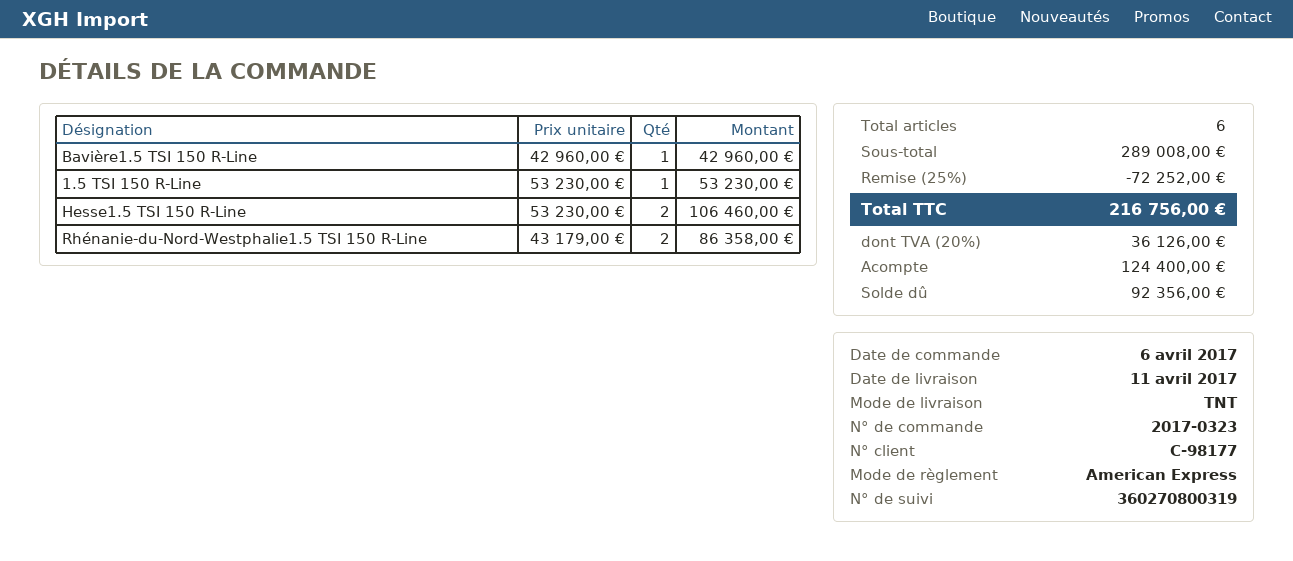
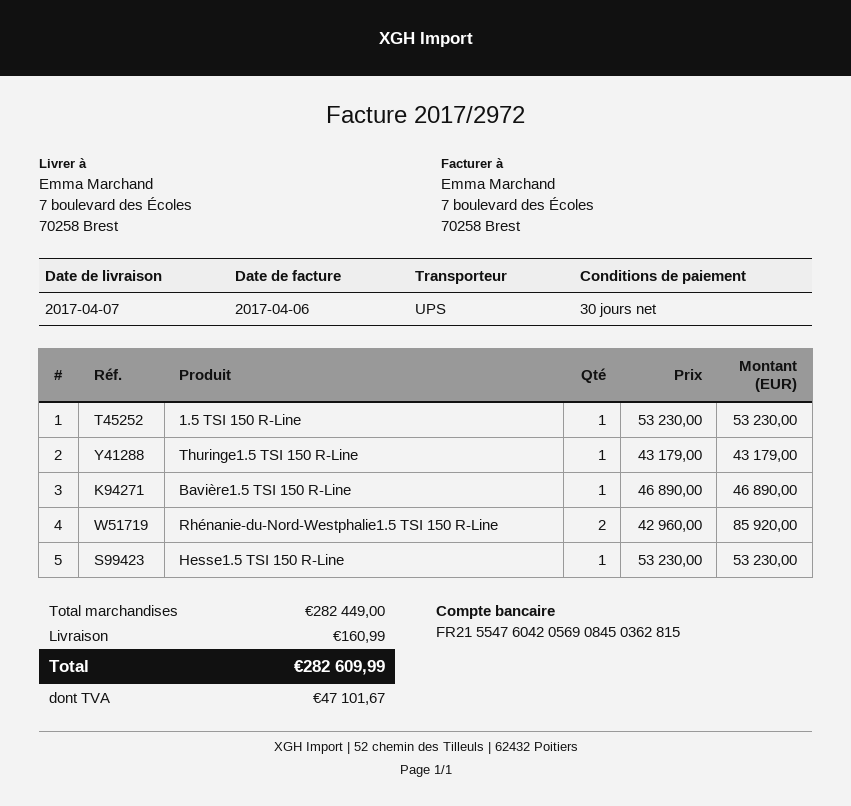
delivery date: 2017-04-11 -> 2017-04-07
shipping method: TNT -> UPS
Bavière1.5 TSI 150 R-Line: 1 x 42960.00 = 42960.00 -> 1 x 46890.00 = 46890.00
Hesse1.5 TSI 150 R-Line: 2 x 53230.00 = 106460.00 -> 1 x 53230.00 = 53230.00
Rhénanie-du-Nord-Westphalie1.5 TSI 150 R-Line: 2 x 43179.00 = 86358.00 -> 2 x 42960.00 = 85920.00
Thuringe1.5 TSI 150 R-Line: none -> 1 x 43179.00 = 43179.00
subtotal: 289008.00 -> 282449.00
discount: 25% = 72252.00 -> none
shipping: none -> 160.99
tax: 36126.00 -> 47101.67
total: 216756.00 -> 282609.99

